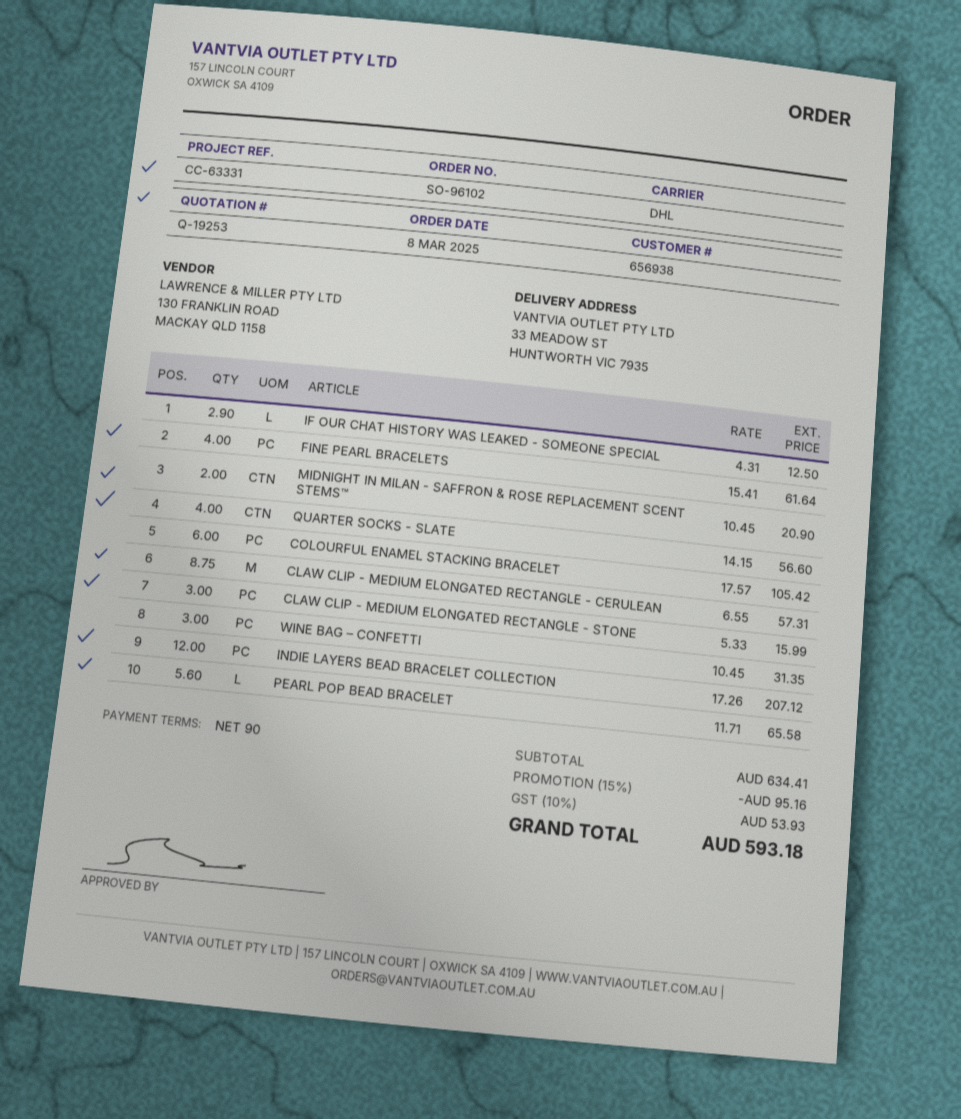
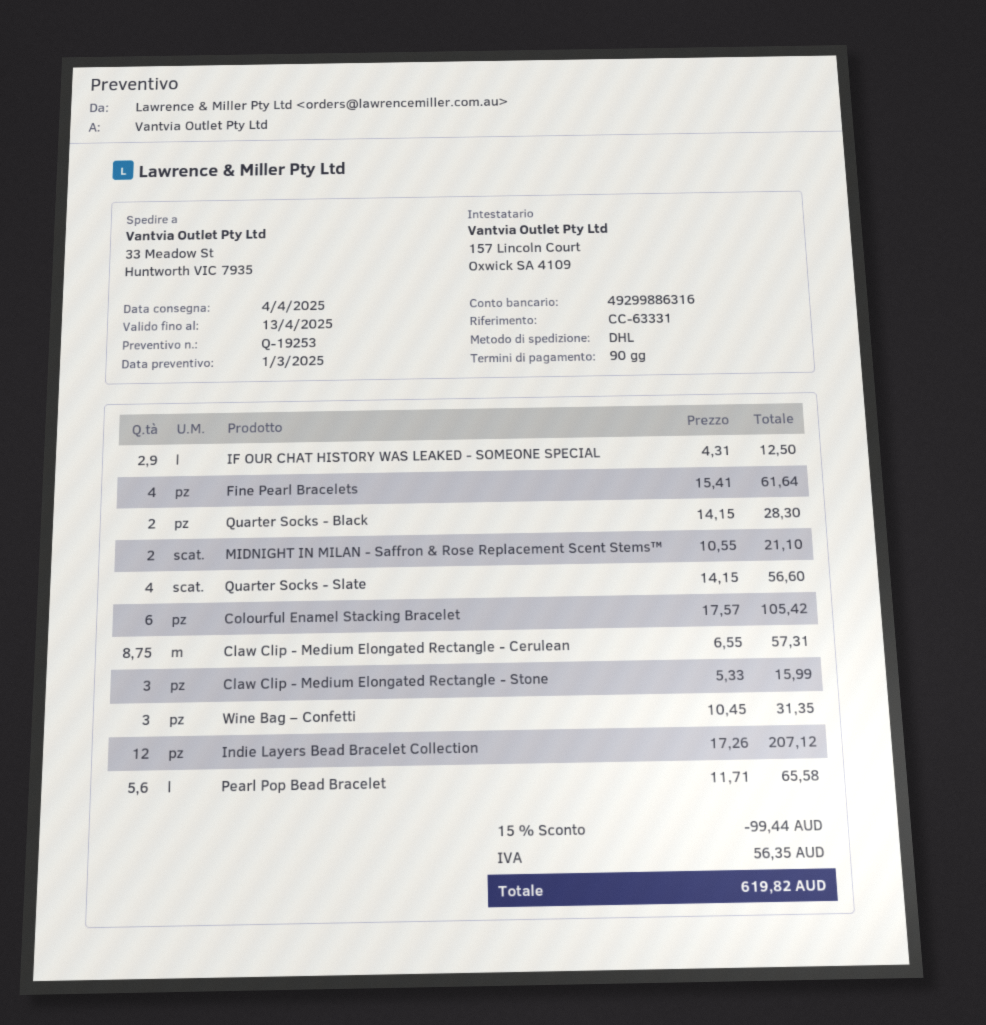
MIDNIGHT IN MILAN - SAFFRON & ROSE REPLACEMENT SCENT STEMS™: 2 x 10.45 = 20.90 -> 2 x 10.55 = 21.10
Quarter Socks - Black: none -> 2 x 14.15 = 28.30
discount: 15% = 95.16 -> 15% = 99.44
tax: 53.93 -> 56.35
total: 593.18 -> 619.82

